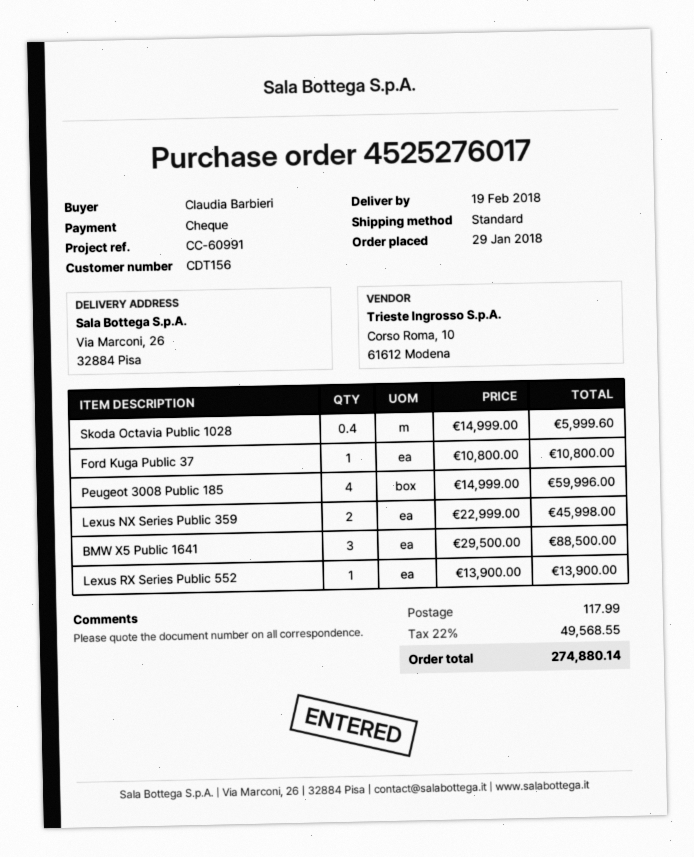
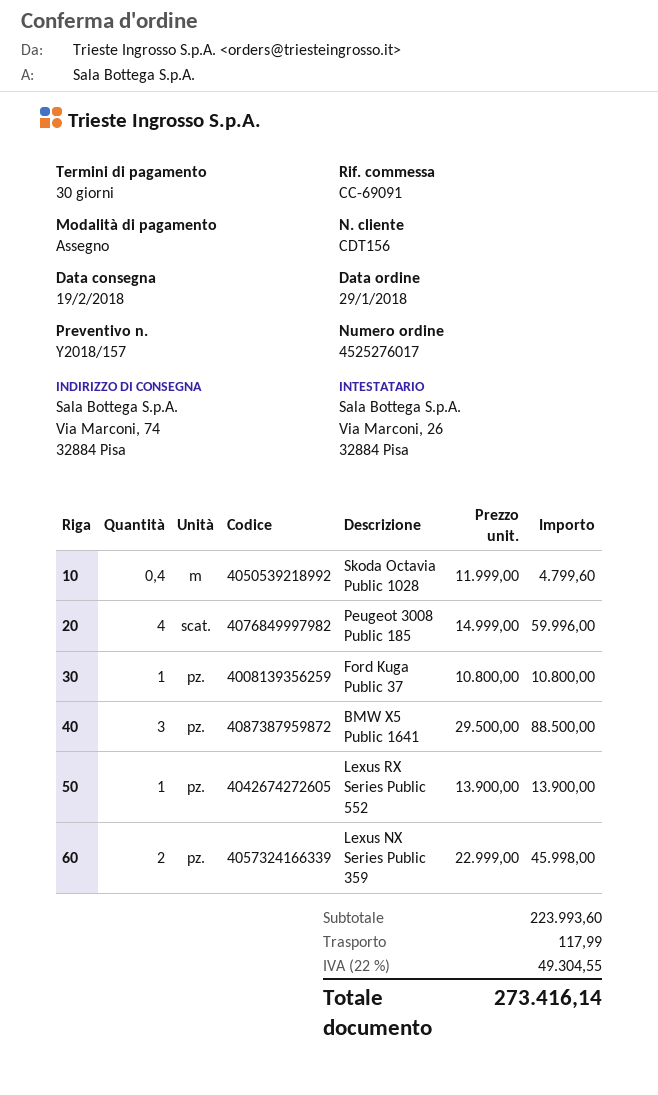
reference: CC-60991 -> CC-69091
ship to: Via Marconi, 26, 32884 Pisa -> Via Marconi, 74, 32884 Pisa
Skoda Octavia Public 1028: 0.4 x 14999.00 = 5999.60 -> 0.4 x 11999.00 = 4799.60
tax: 22% = 49568.55 -> 22% = 49304.55
total: 274880.14 -> 273416.14

